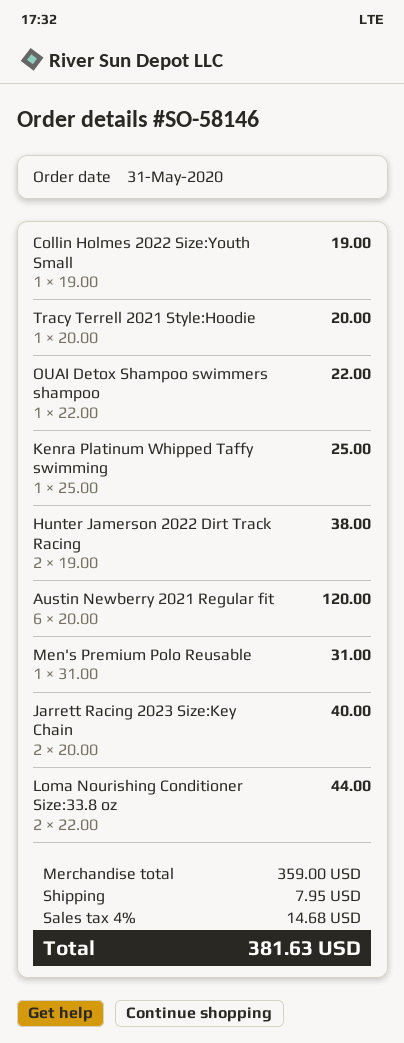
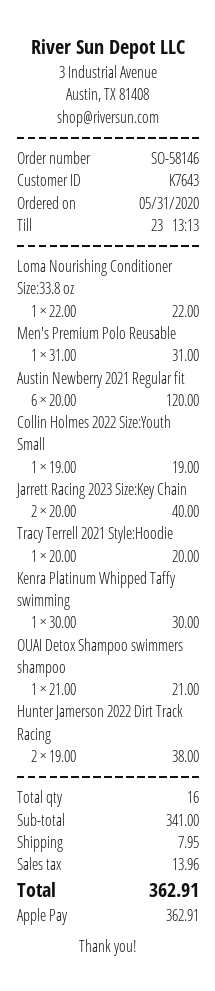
OUAI Detox Shampoo swimmers shampoo: 1 x 22.00 = 22.00 -> 1 x 21.00 = 21.00
Kenra Platinum Whipped Taffy swimming: 1 x 25.00 = 25.00 -> 1 x 30.00 = 30.00
Loma Nourishing Conditioner Size:33.8 oz: 2 x 22.00 = 44.00 -> 1 x 22.00 = 22.00
subtotal: 359.00 -> 341.00
tax: 14.68 -> 13.96
total: 381.63 -> 362.91

